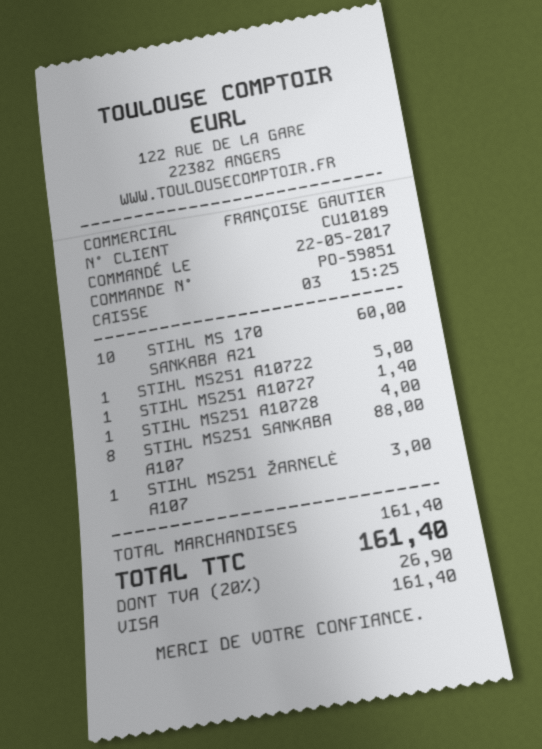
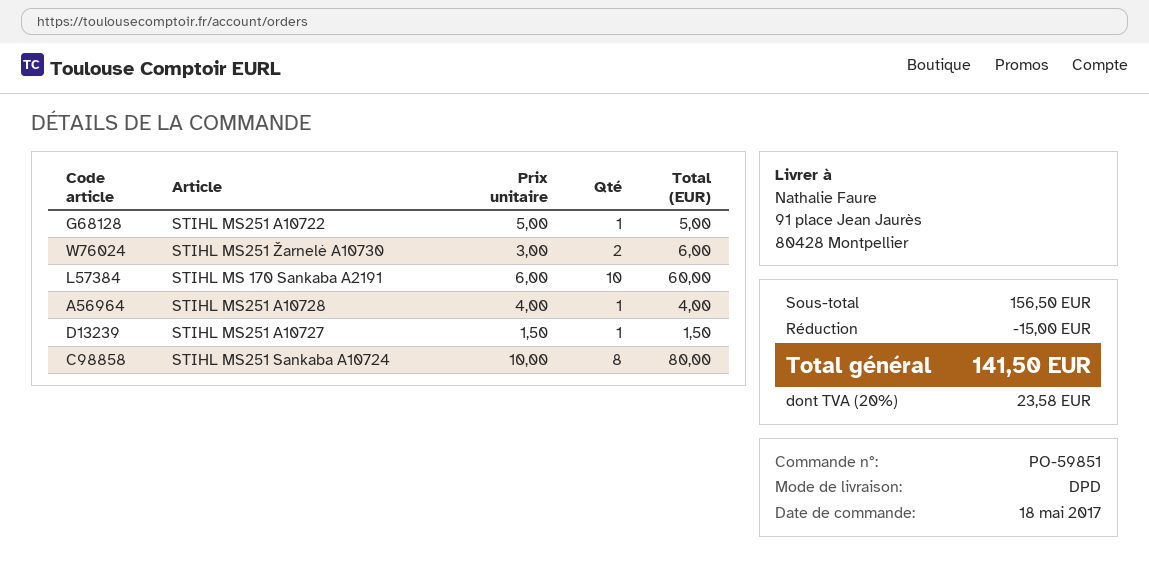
order date: 2017-05-22 -> 2017-05-18
STIHL MS251 A10727: 1 for 1.40 -> 1 for 1.50
STIHL MS251 SANKABA A107: 8 for 88.00 -> 8 for 80.00
STIHL MS251 ŽARNELĖ A107: 1 for 3.00 -> 2 for 6.00
subtotal: 161.40 -> 156.50
discount: none -> 15.00
tax: 20% = 26.90 -> 20% = 23.58
total: 161.40 -> 141.50

